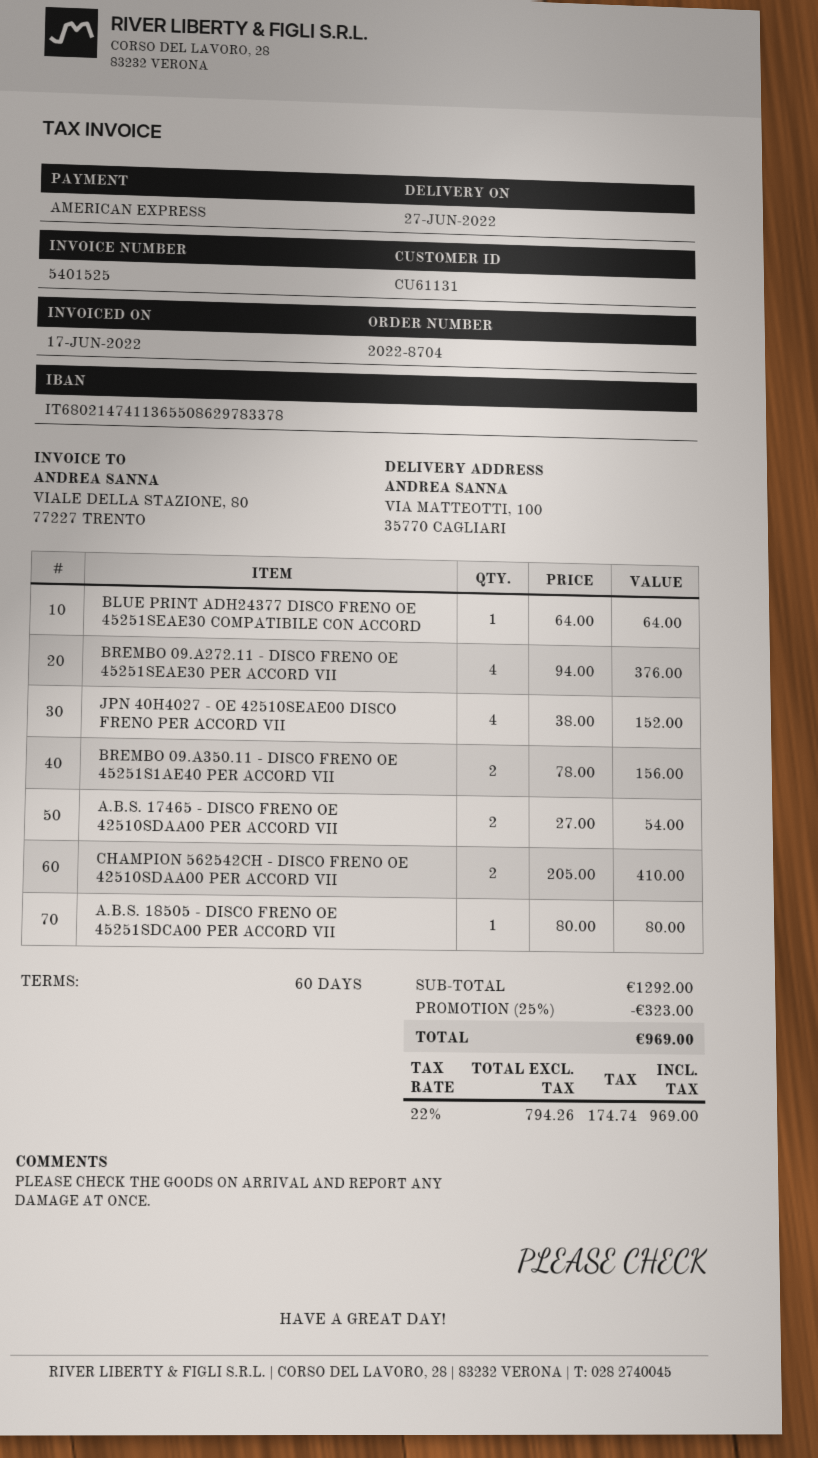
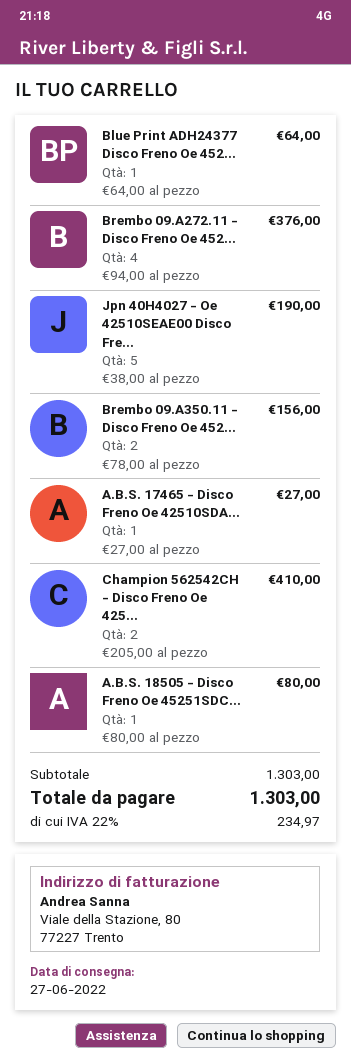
JPN 40H4027 - OE 42510SEAE00 DISCO FRENO PER ACCORD VII: 4 x 38.00 = 152.00 -> 5 x 38.00 = 190.00
A.B.S. 17465 - DISCO FRENO OE 42510SDAA00 PER ACCORD VII: 2 x 27.00 = 54.00 -> 1 x 27.00 = 27.00
subtotal: 1292.00 -> 1303.00
discount: 25% = 323.00 -> none
tax: 22% = 174.74 -> 22% = 234.97
total: 969.00 -> 1303.00

